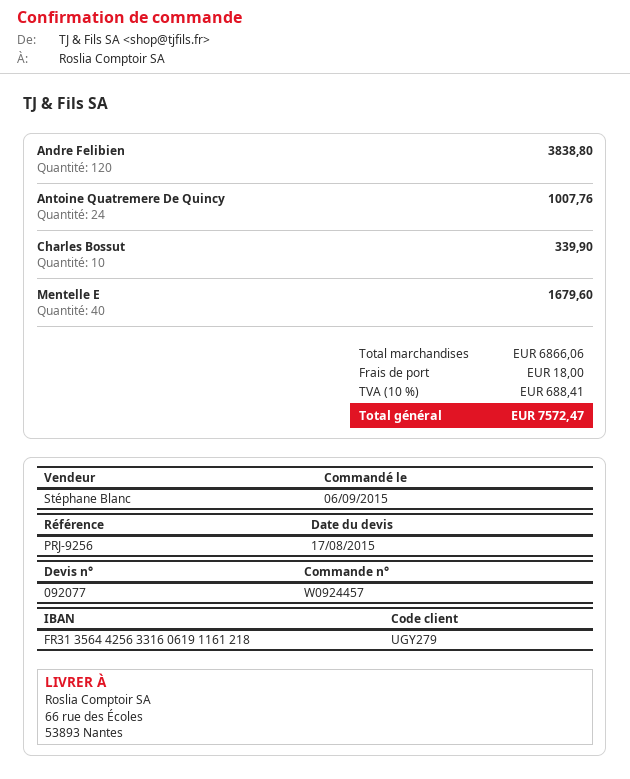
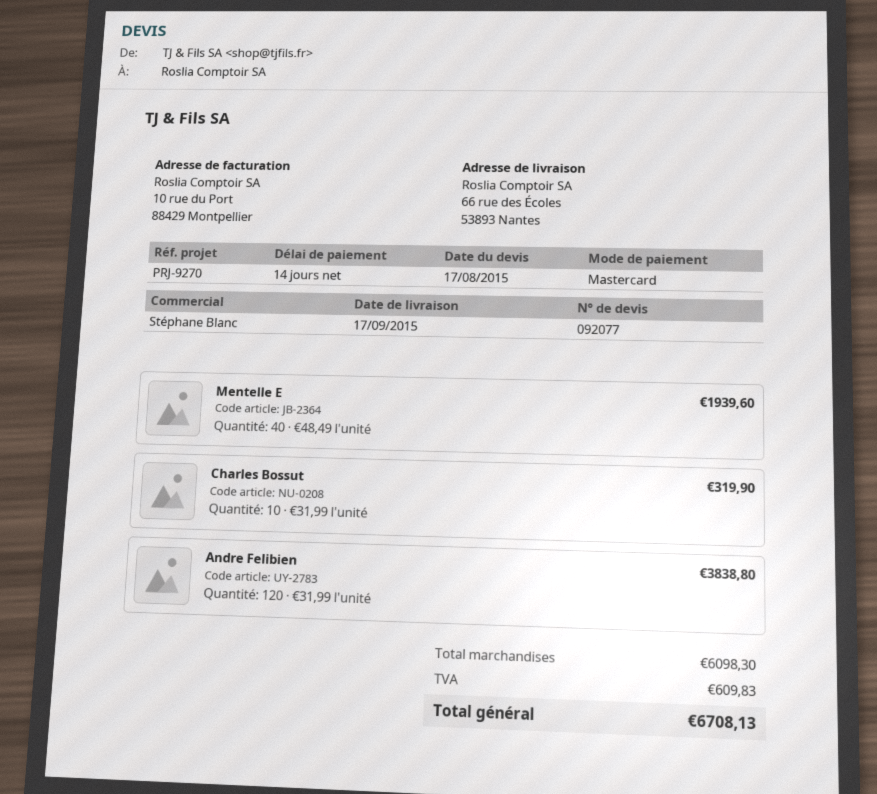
reference: PRJ-9256 -> PRJ-9270
Antoine Quatremere De Quincy: 24 for 1007.76 -> none
Charles Bossut: 10 for 339.90 -> 10 for 319.90
Mentelle E: 40 for 1679.60 -> 40 for 1939.60
subtotal: 6866.06 -> 6098.30
shipping: 18.00 -> none
tax: 688.41 -> 609.83
total: 7572.47 -> 6708.13

